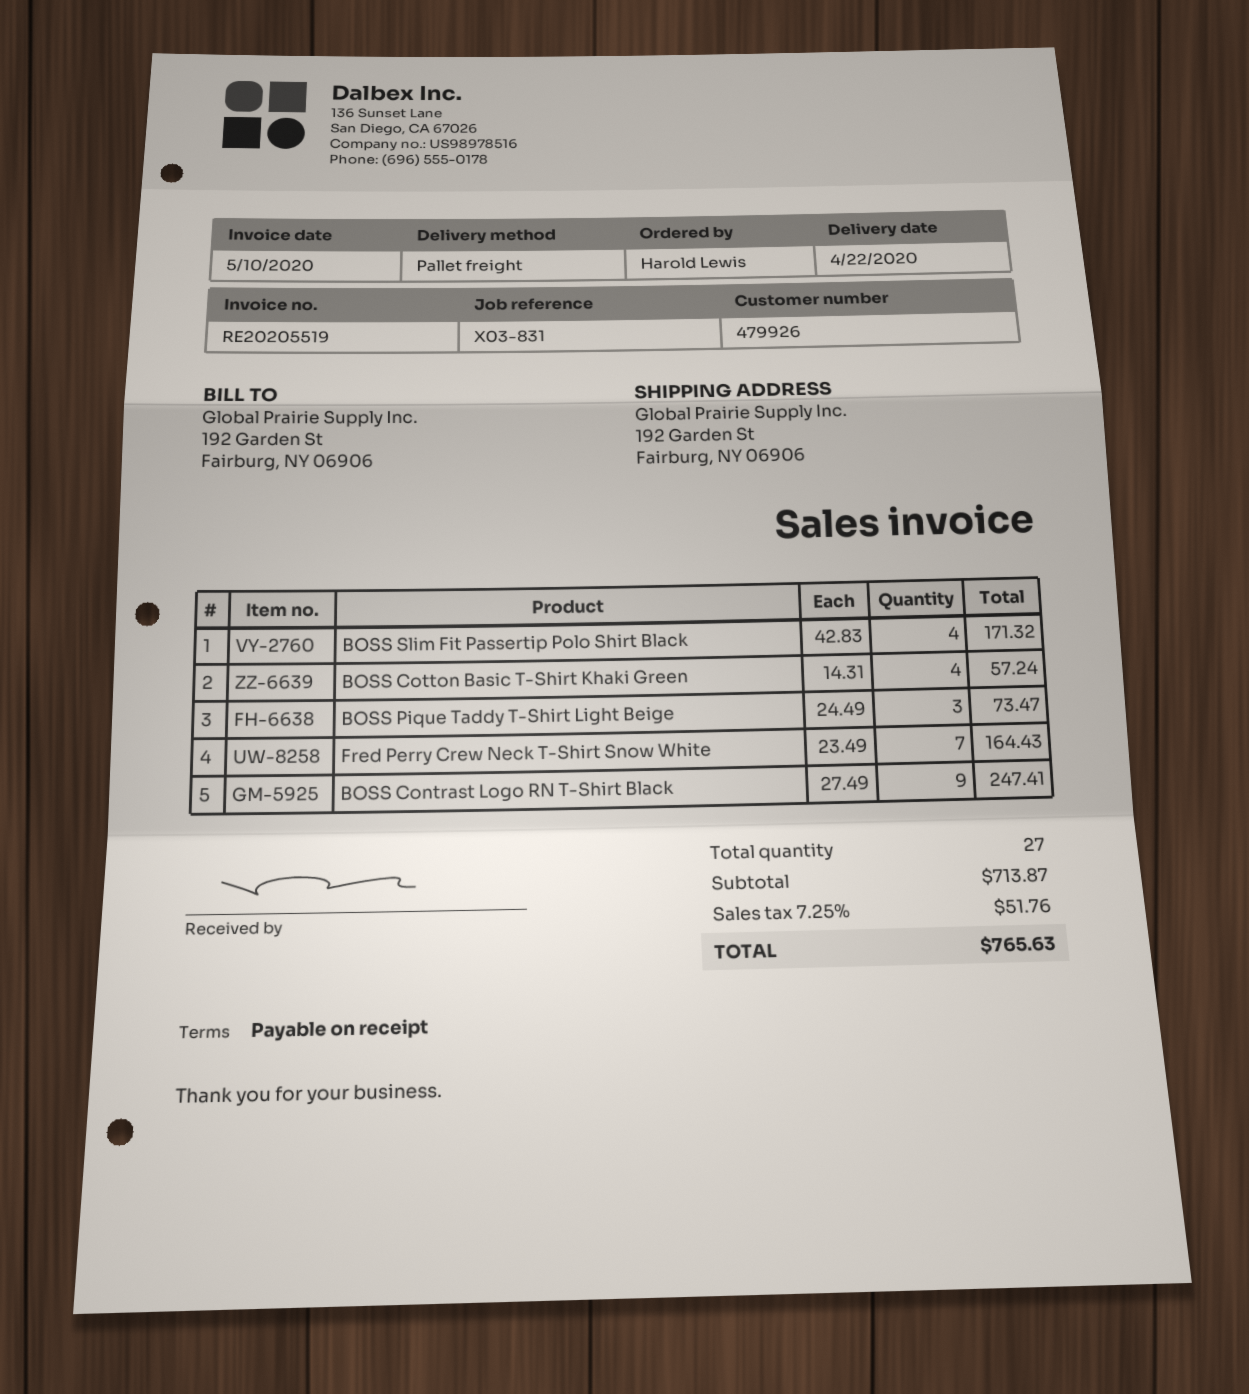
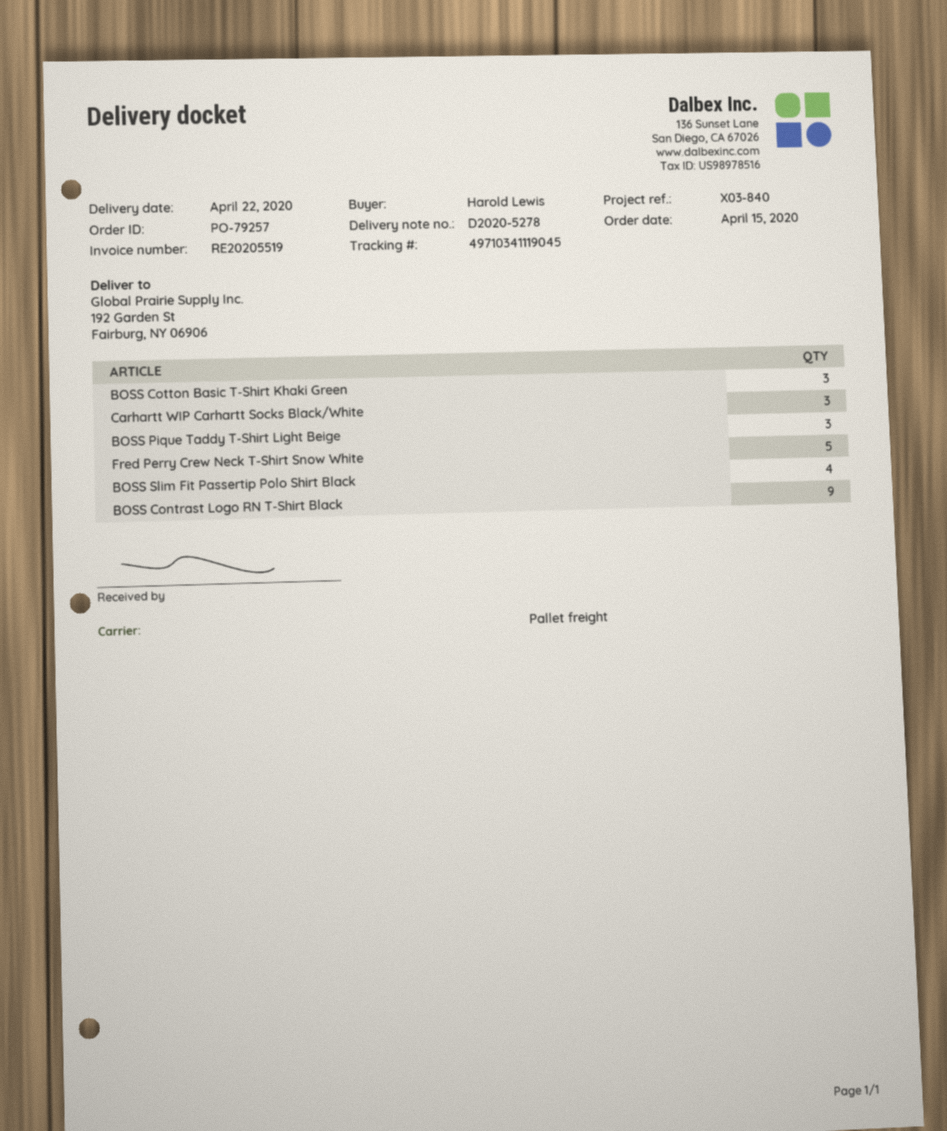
reference: X03-831 -> X03-840
BOSS Cotton Basic T-Shirt Khaki Green: 4 -> 3
Fred Perry Crew Neck T-Shirt Snow White: 7 -> 5
Carhartt WIP Carhartt Socks Black/White: none -> 3

